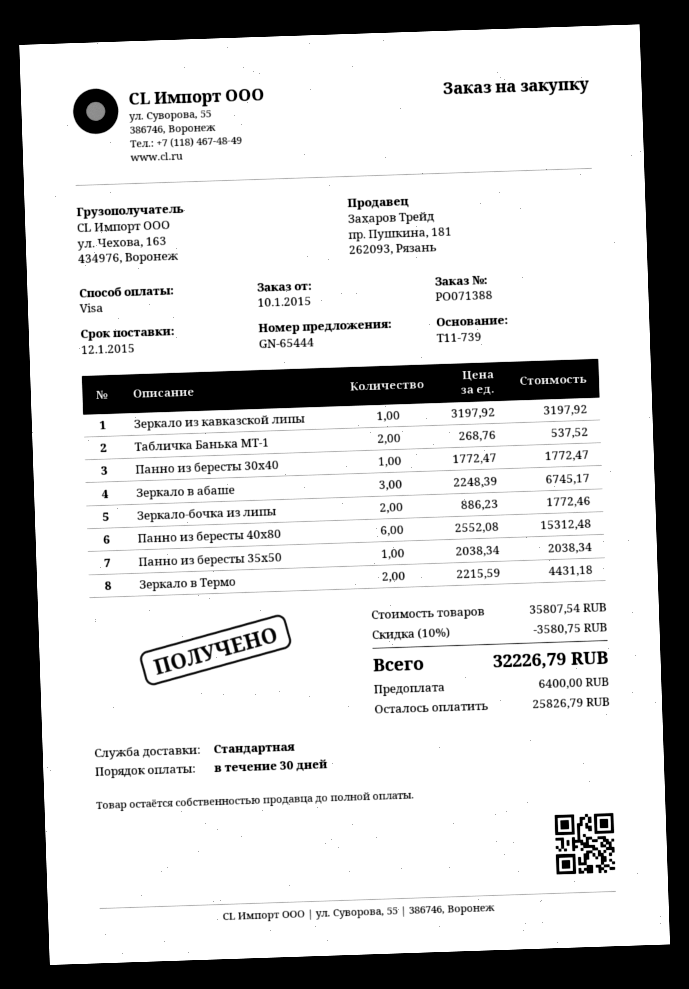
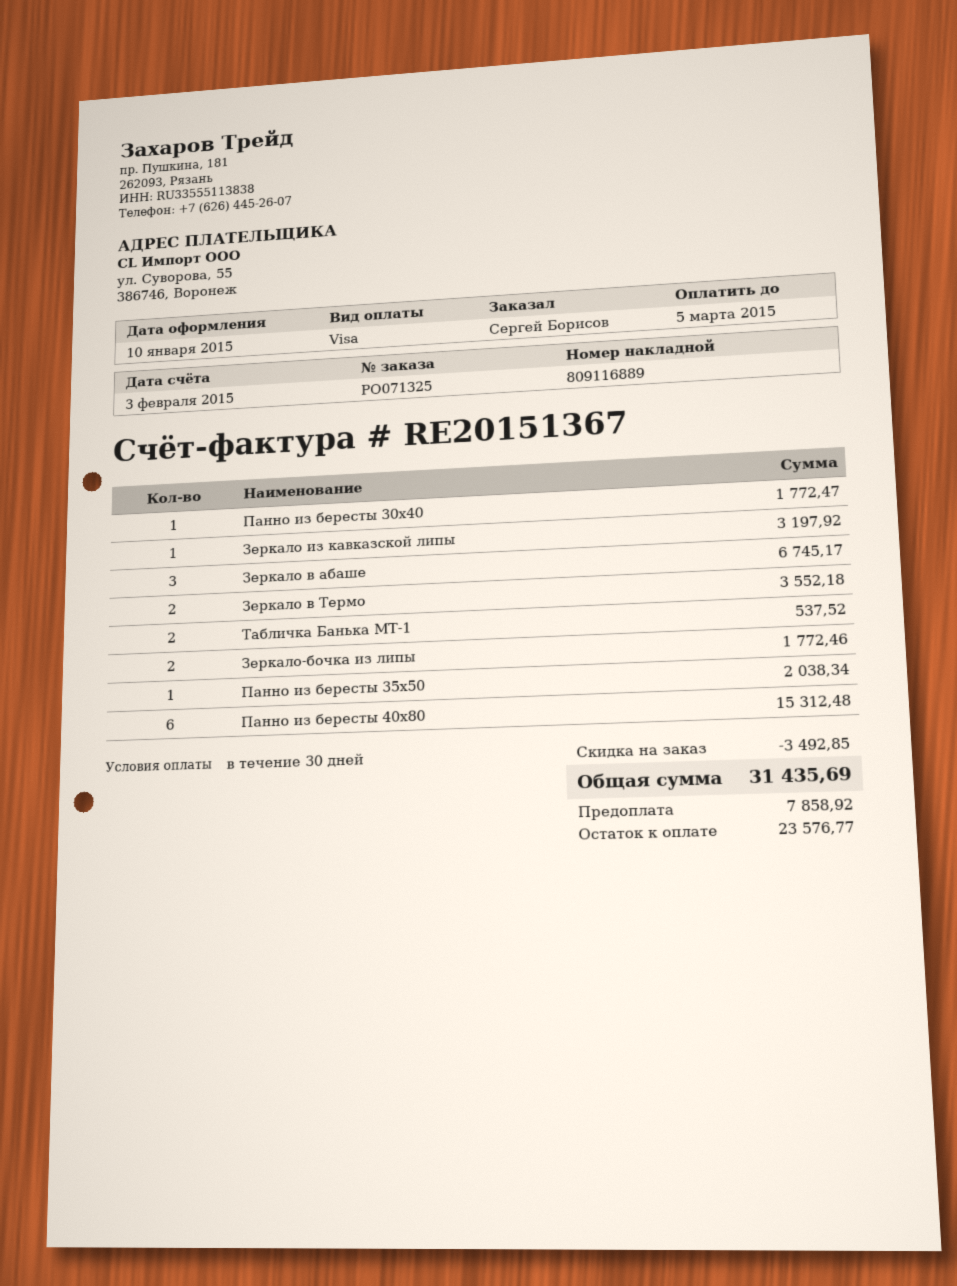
order number: PO071388 -> PO071325
Зеркало в Термо: 2 for 4431.18 -> 2 for 3552.18
discount: 3580.75 -> 3492.85
total: 32226.79 -> 31435.69
deposit: 6400.00 -> 7858.92
balance: 25826.79 -> 23576.77

